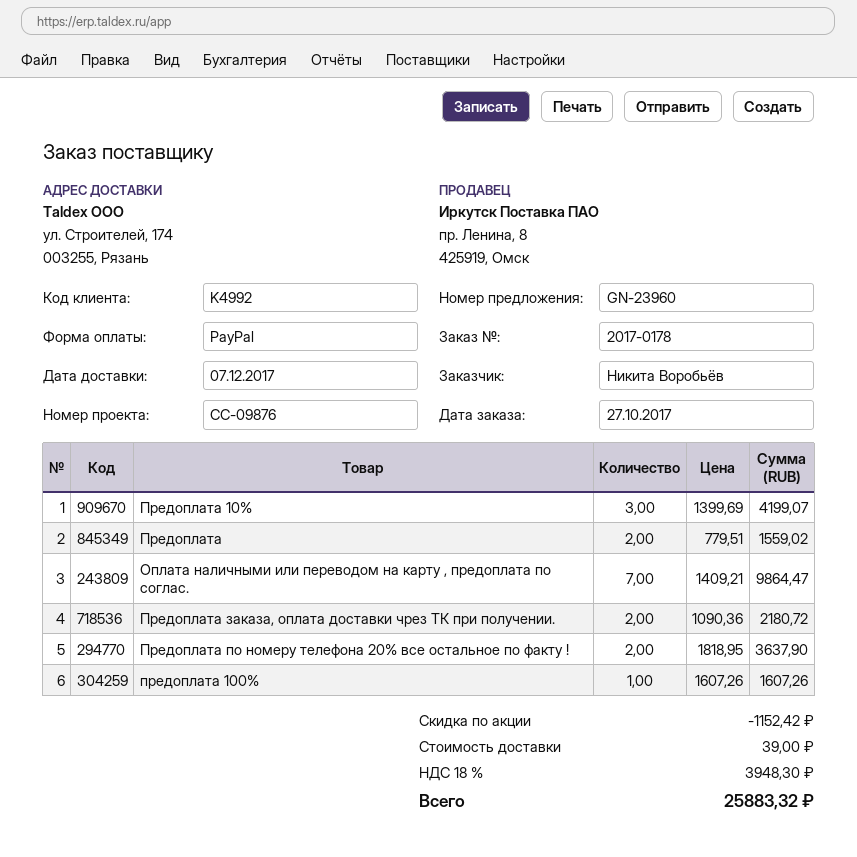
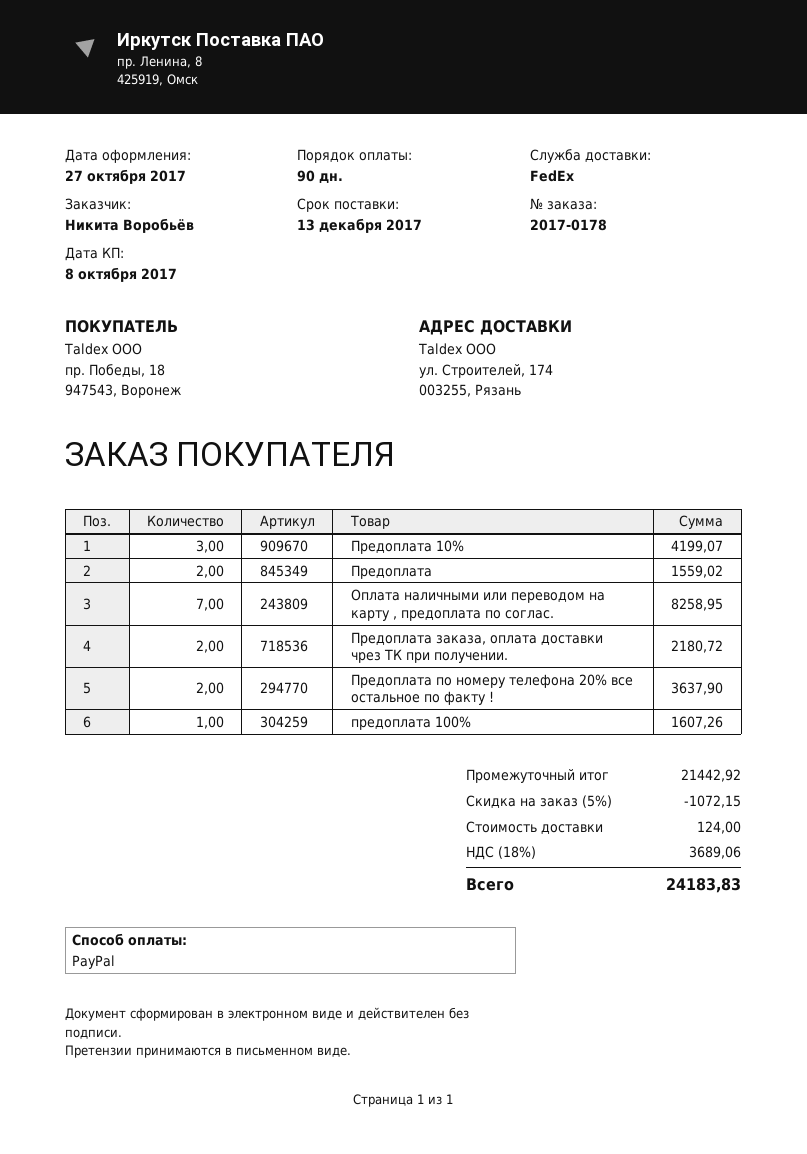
delivery date: 2017-12-07 -> 2017-12-13
Оплата наличными или переводом на карту , предоплата по соглас.: 7 for 9864.47 -> 7 for 8258.95
discount: 1152.42 -> 1072.15
shipping: 39.00 -> 124.00
tax: 18% = 3948.30 -> 18% = 3689.06
total: 25883.32 -> 24183.83

